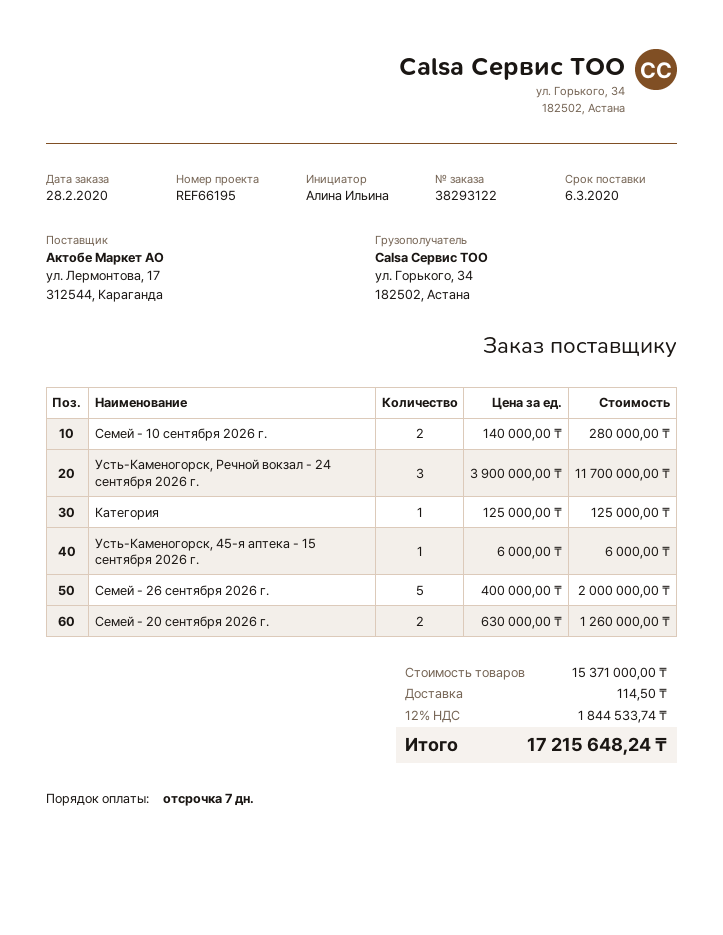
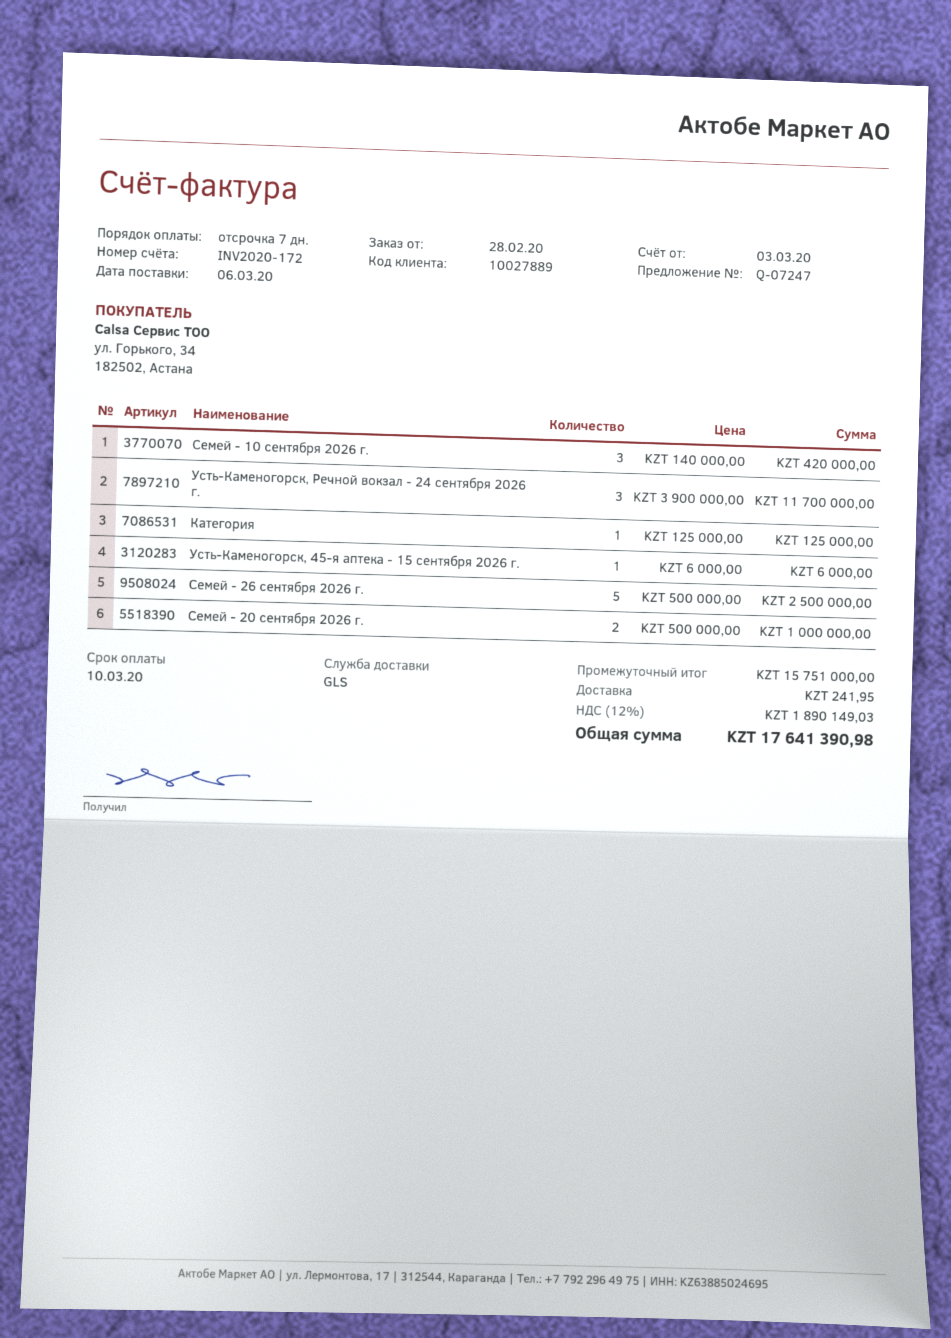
Семей - 10 сентября 2026 г.: 2 x 140000.00 = 280000.00 -> 3 x 140000.00 = 420000.00
Семей - 26 сентября 2026 г.: 5 x 400000.00 = 2000000.00 -> 5 x 500000.00 = 2500000.00
Семей - 20 сентября 2026 г.: 2 x 630000.00 = 1260000.00 -> 2 x 500000.00 = 1000000.00
subtotal: 15371000.00 -> 15751000.00
shipping: 114.50 -> 241.95
tax: 12% = 1844533.74 -> 12% = 1890149.03
total: 17215648.24 -> 17641390.98

